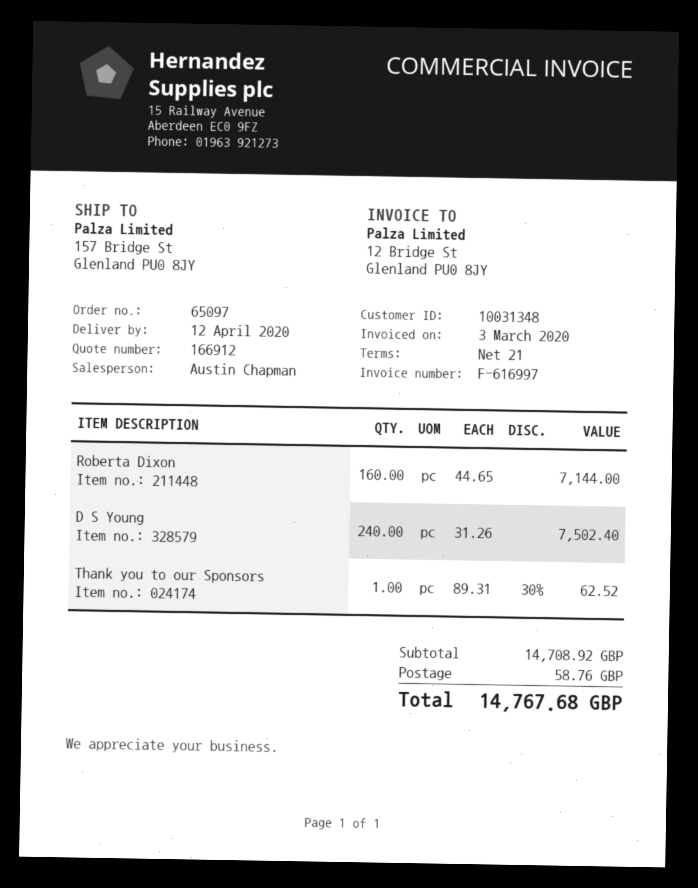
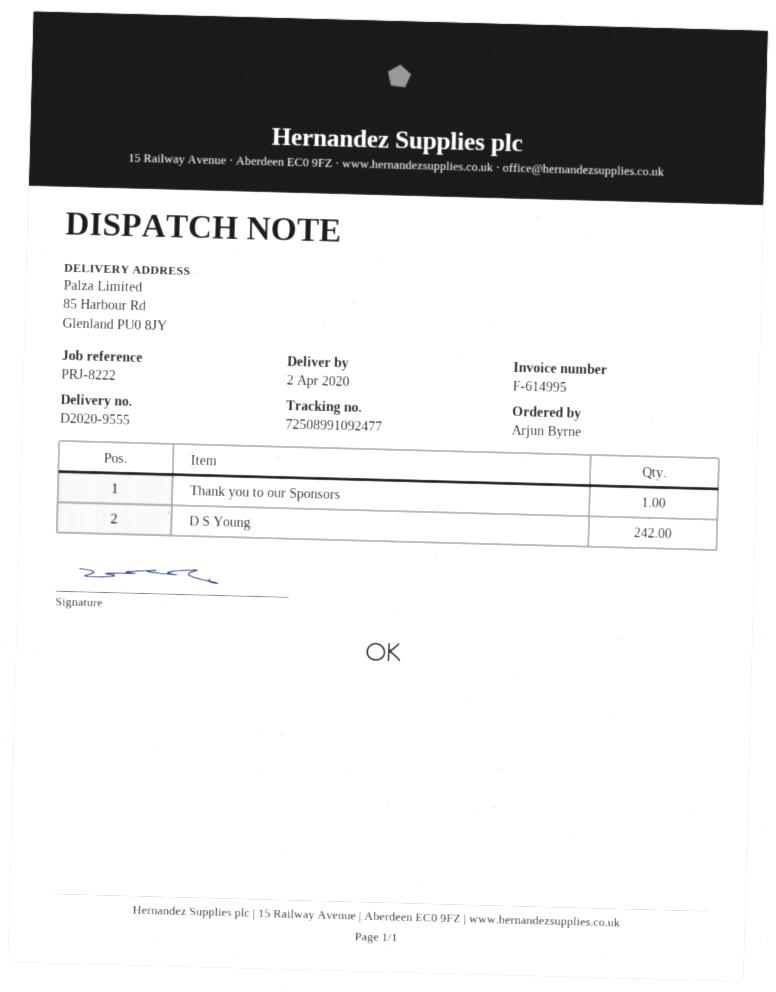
delivery date: 2020-04-12 -> 2020-04-02
invoice number: F-616997 -> F-614995
ship to: 157 Bridge St, Glenland PU0 8JY -> 85 Harbour Rd, Glenland PU0 8JY
Roberta Dixon: 160 -> none
D S Young: 240 -> 242

